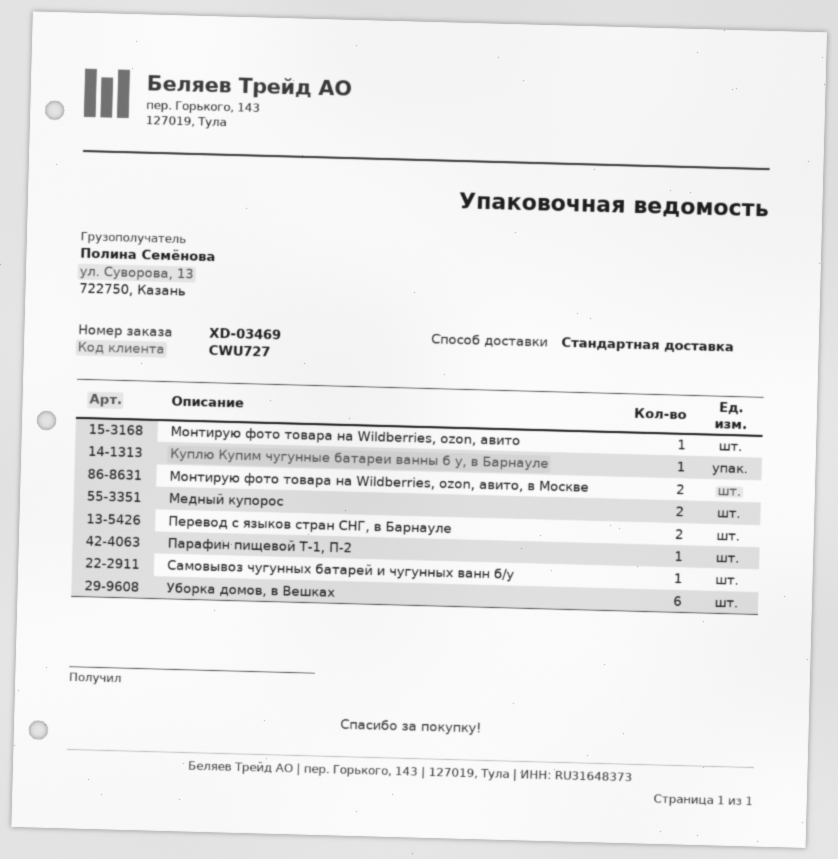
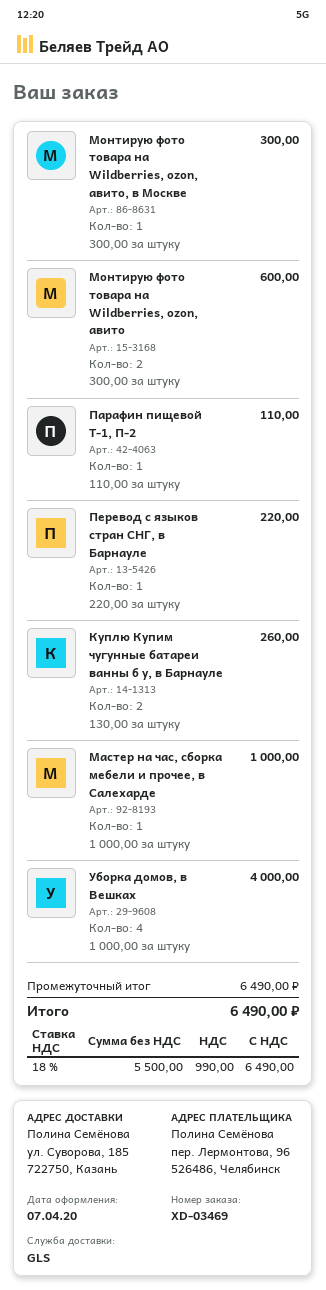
shipping method: standard -> GLS
ship to: ул. Суворова, 13, 722750, Казань -> ул. Суворова, 185, 722750, Казань
Монтирую фото товара на Wildberries, ozon, авито: 1 -> 2
Куплю Купим чугунные батареи ванны б у, в Барнауле: 1 -> 2
Монтирую фото товара на Wildberries, ozon, авито, в Москве: 2 -> 1
Медный купорос: 2 -> none
Перевод с языков стран СНГ, в Барнауле: 2 -> 1
Самовывоз чугунных батарей и чугунных ванн б/у: 1 -> none
Уборка домов, в Вешках: 6 -> 4
Мастер на час, сборка мебели и прочее, в Салехарде: none -> 1

